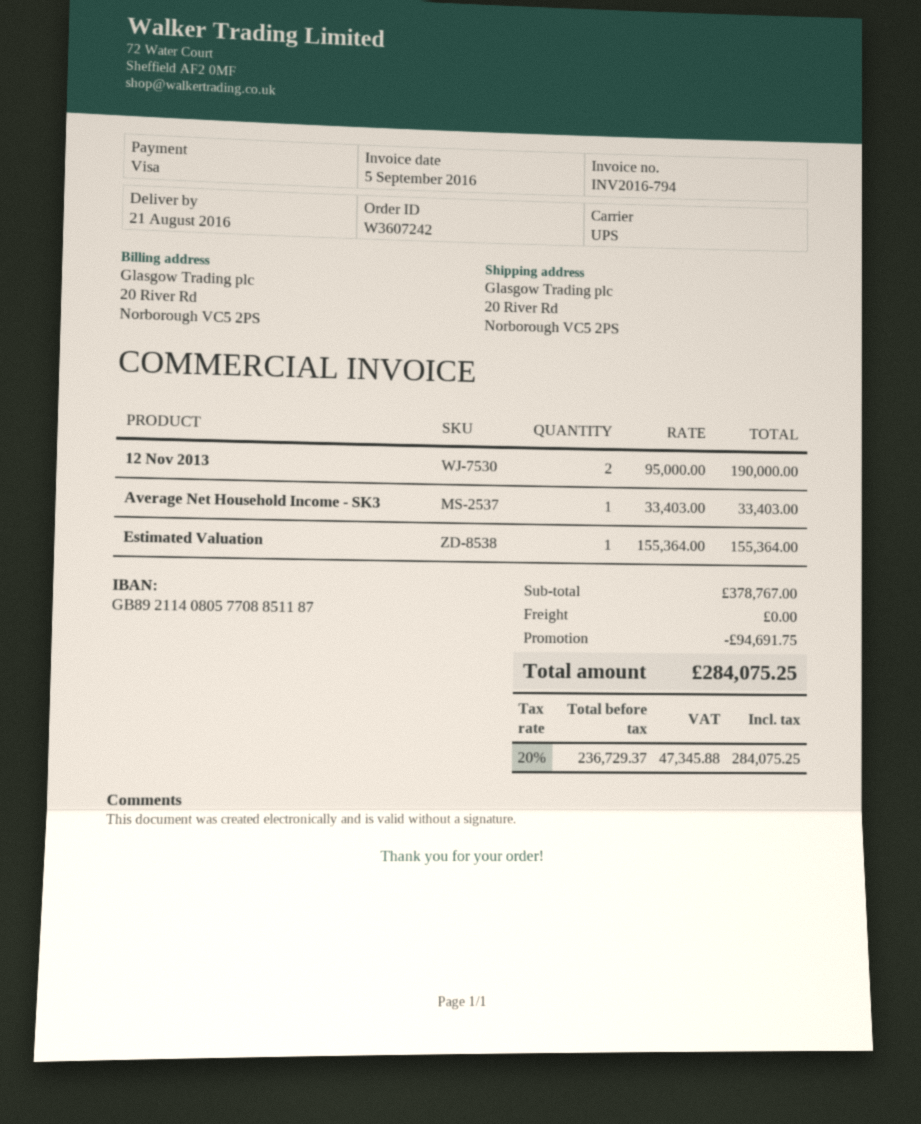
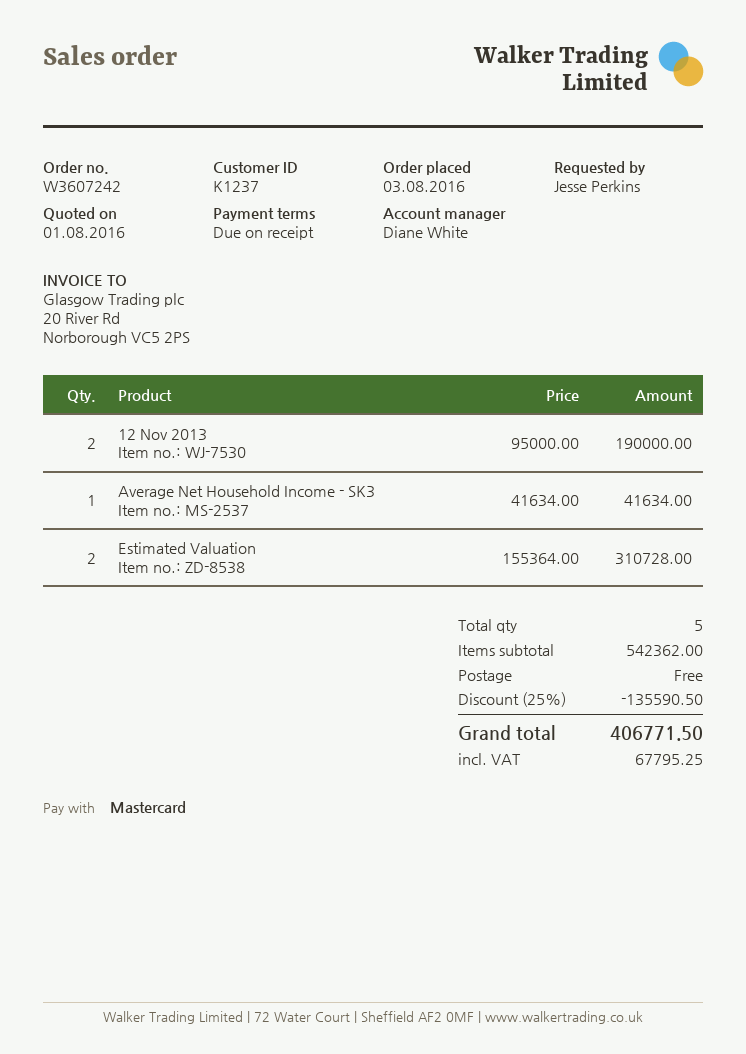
payment method: Visa -> Mastercard
Average Net Household Income - SK3: 1 x 33403.00 = 33403.00 -> 1 x 41634.00 = 41634.00
Estimated Valuation: 1 x 155364.00 = 155364.00 -> 2 x 155364.00 = 310728.00
subtotal: 378767.00 -> 542362.00
discount: 94691.75 -> 135590.50
tax: 47345.88 -> 67795.25
total: 284075.25 -> 406771.50

